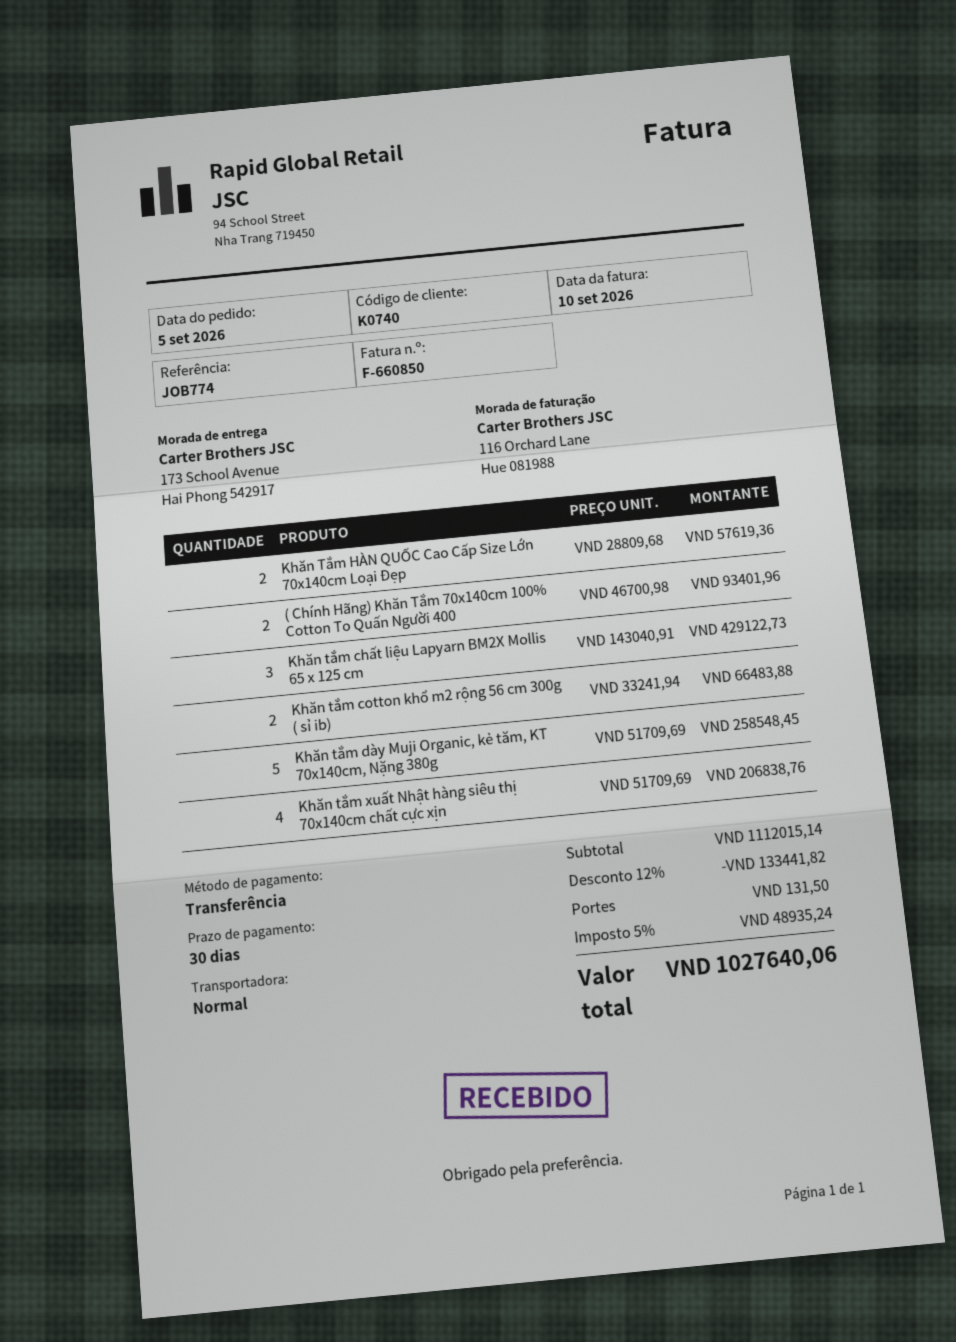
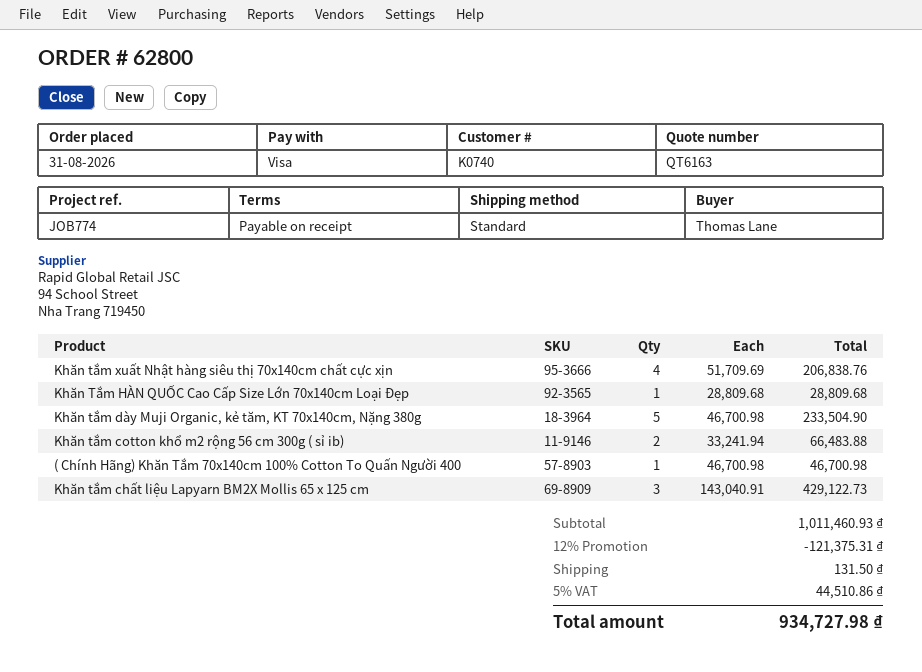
order date: 2026-09-05 -> 2026-08-31
payment terms: 30 days -> on receipt
payment method: bank transfer -> Visa
Khăn Tắm HÀN QUỐC Cao Cấp Size Lớn 70x140cm Loại Đẹp: 2 x 28809.68 = 57619.36 -> 1 x 28809.68 = 28809.68
( Chính Hãng) Khăn Tắm 70x140cm 100% Cotton To Quấn Người 400: 2 x 46700.98 = 93401.96 -> 1 x 46700.98 = 46700.98
Khăn tắm dày Muji Organic, kẻ tăm, KT 70x140cm, Nặng 380g: 5 x 51709.69 = 258548.45 -> 5 x 46700.98 = 233504.90
subtotal: 1112015.14 -> 1011460.93
discount: 12% = 133441.82 -> 12% = 121375.31
tax: 5% = 48935.24 -> 5% = 44510.86
total: 1027640.06 -> 934727.98

